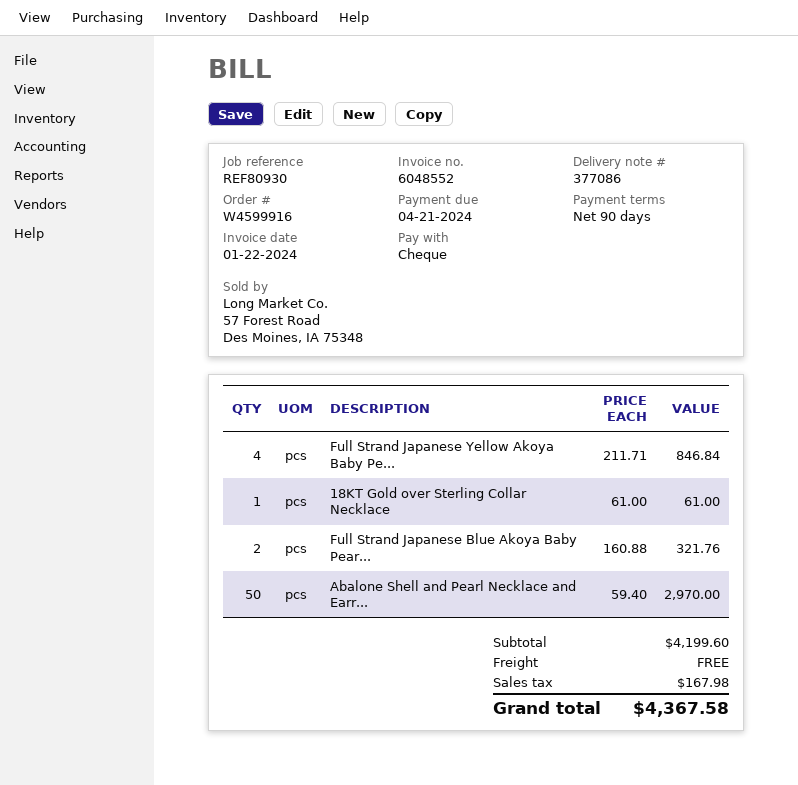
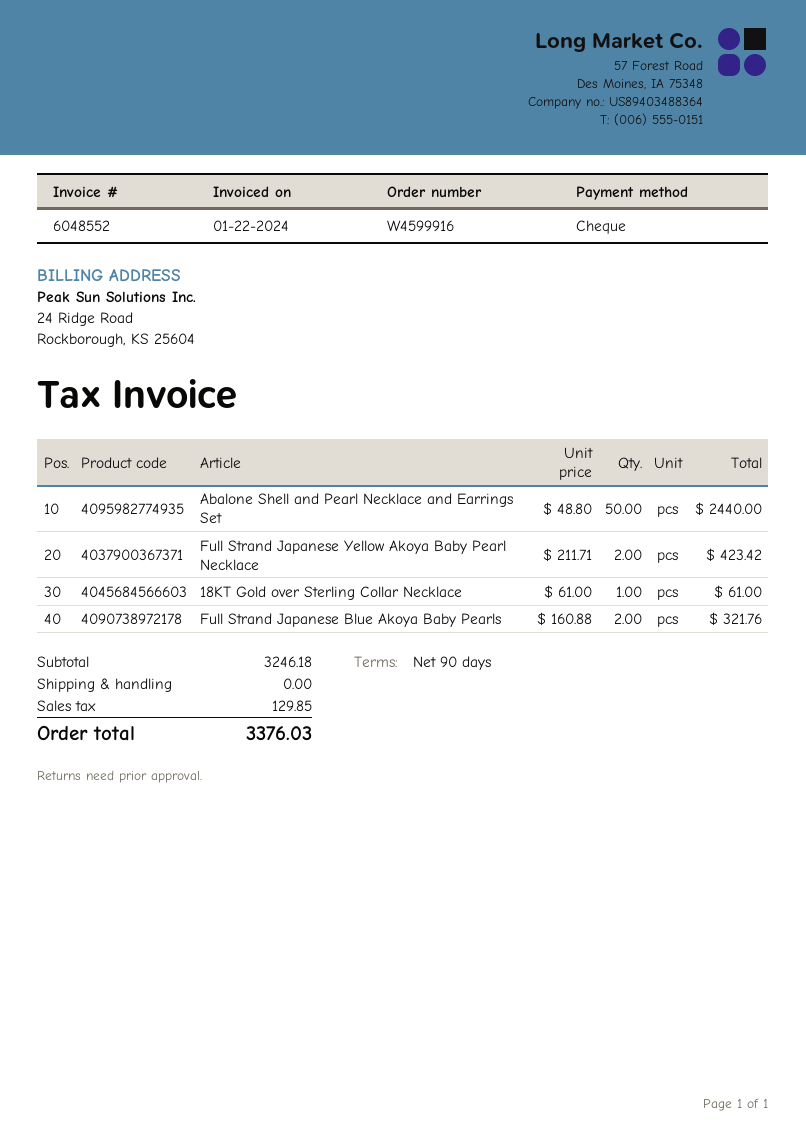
Full Strand Japanese Yellow Akoya Baby Pe...: 4 x 211.71 = 846.84 -> 2 x 211.71 = 423.42
Abalone Shell and Pearl Necklace and Earr...: 50 x 59.40 = 2970.00 -> 50 x 48.80 = 2440.00
subtotal: 4199.60 -> 3246.18
tax: 167.98 -> 129.85
total: 4367.58 -> 3376.03

